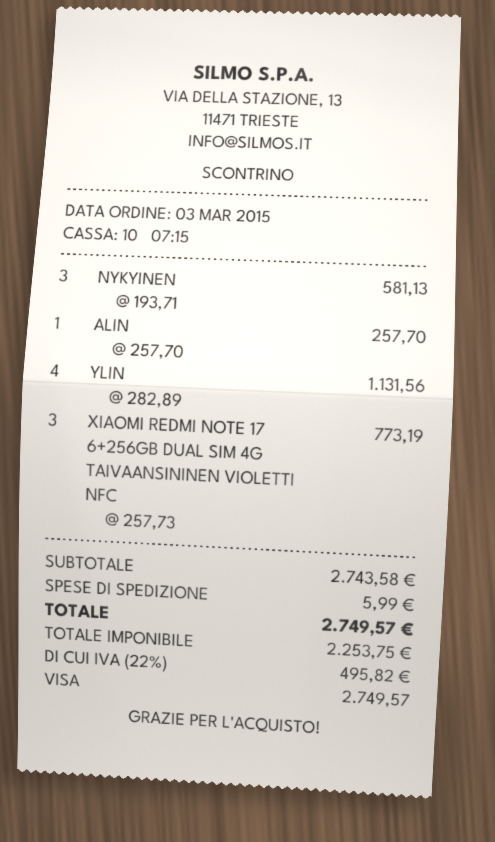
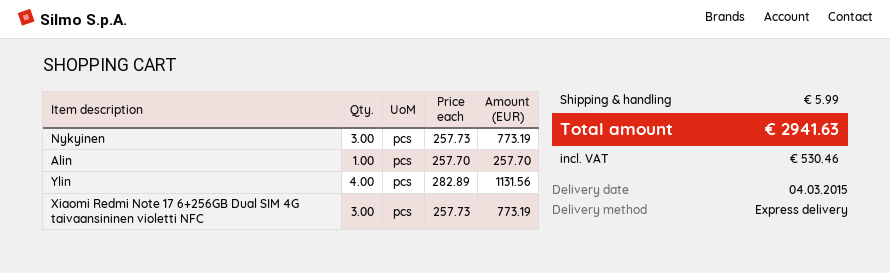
NYKYINEN: 3 x 193.71 = 581.13 -> 3 x 257.73 = 773.19
tax: 495.82 -> 530.46
total: 2749.57 -> 2941.63

